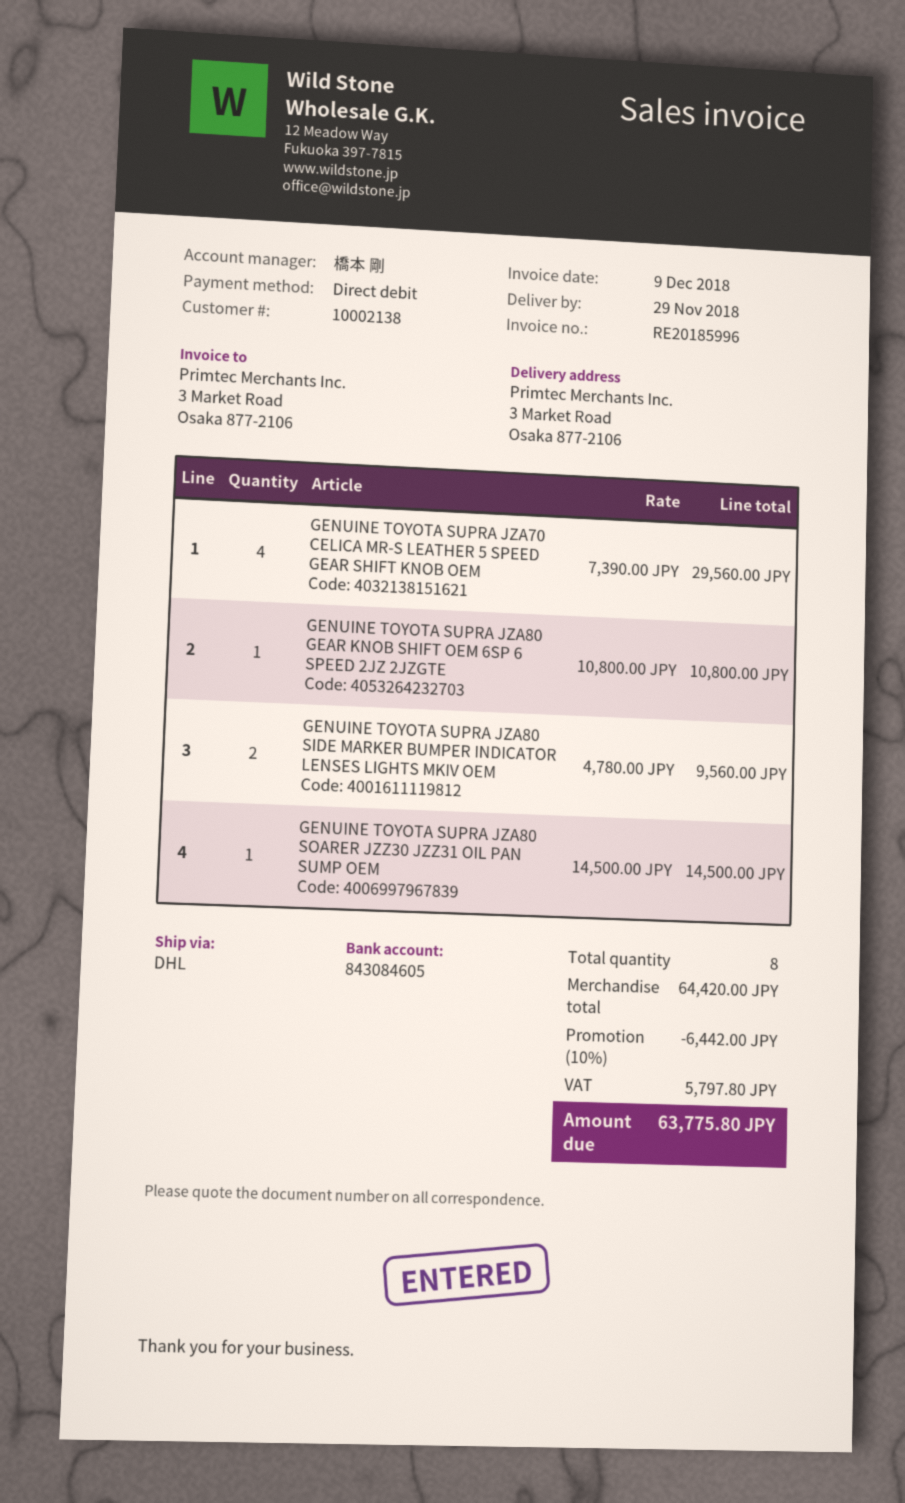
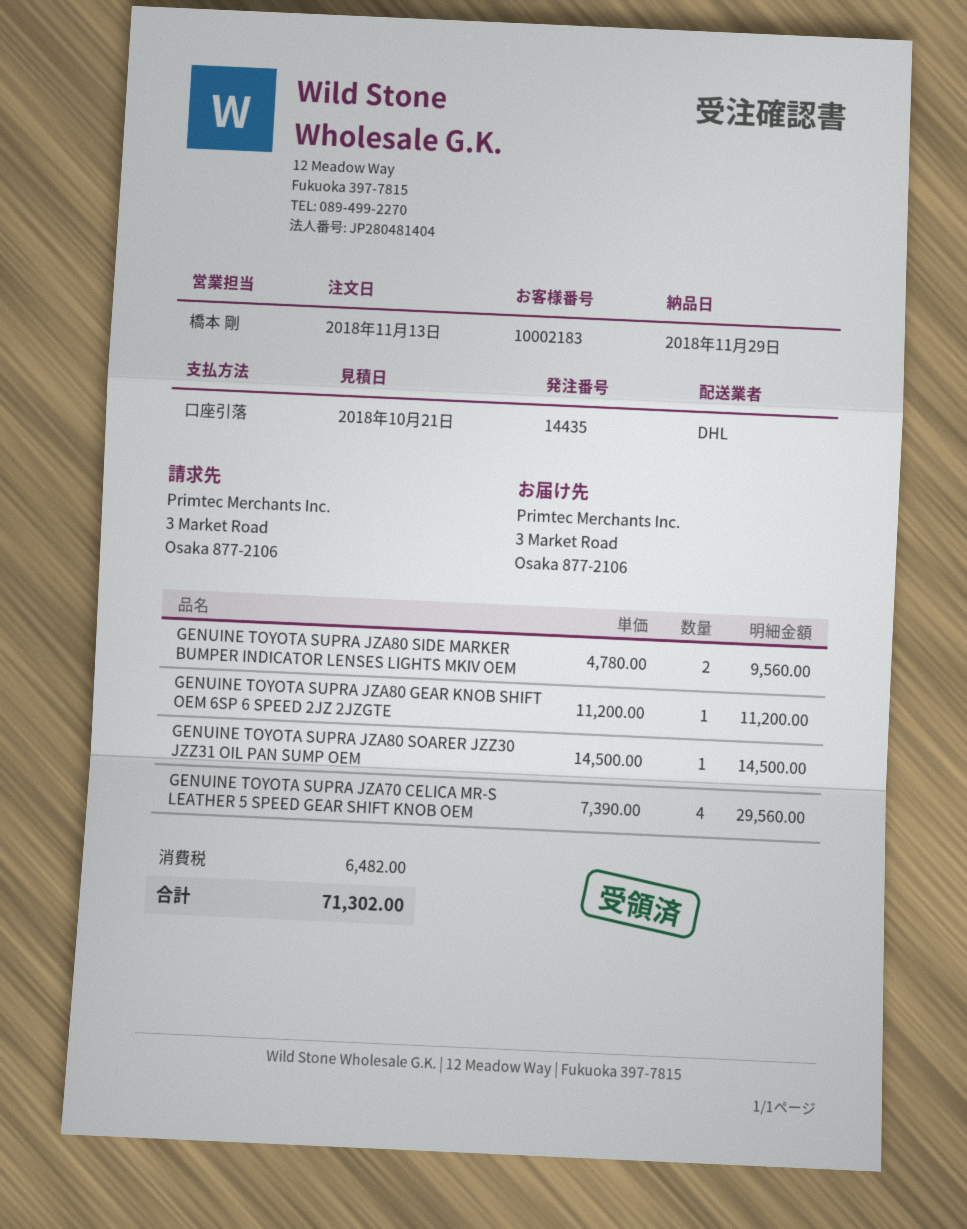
customer number: 10002138 -> 10002183
GENUINE TOYOTA SUPRA JZA80 GEAR KNOB SHIFT OEM 6SP 6 SPEED 2JZ 2JZGTE: 1 x 10800.00 = 10800.00 -> 1 x 11200.00 = 11200.00
discount: 10% = 6442.00 -> none
tax: 5797.80 -> 6482.00
total: 63775.80 -> 71302.00

